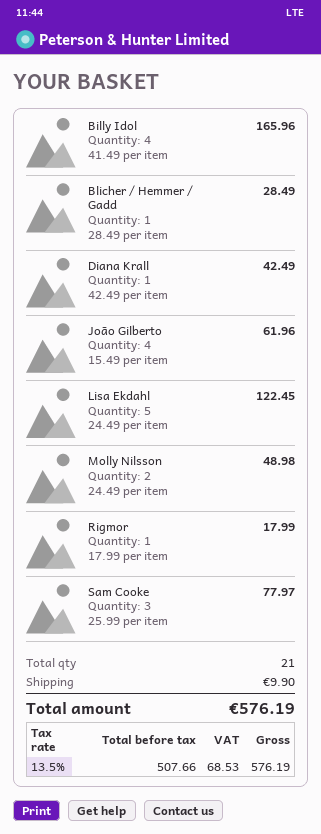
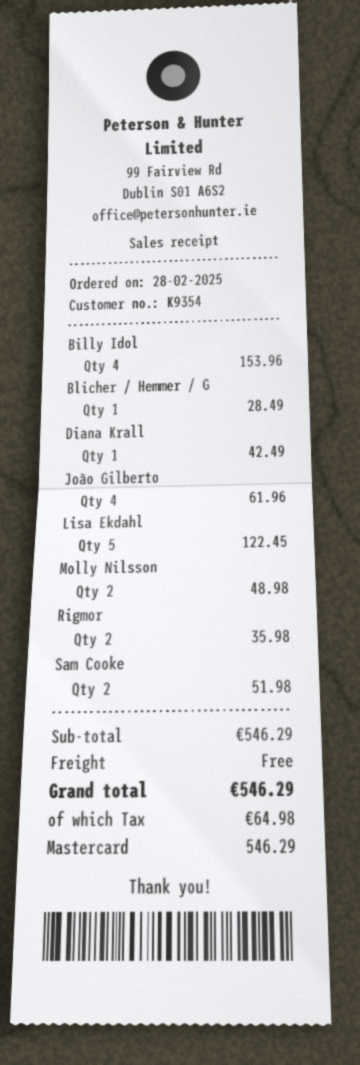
Billy Idol: 4 for 165.96 -> 4 for 153.96
Rigmor: 1 for 17.99 -> 2 for 35.98
Sam Cooke: 3 for 77.97 -> 2 for 51.98
shipping: 9.90 -> 0.00
tax: 68.53 -> 64.98
total: 576.19 -> 546.29

